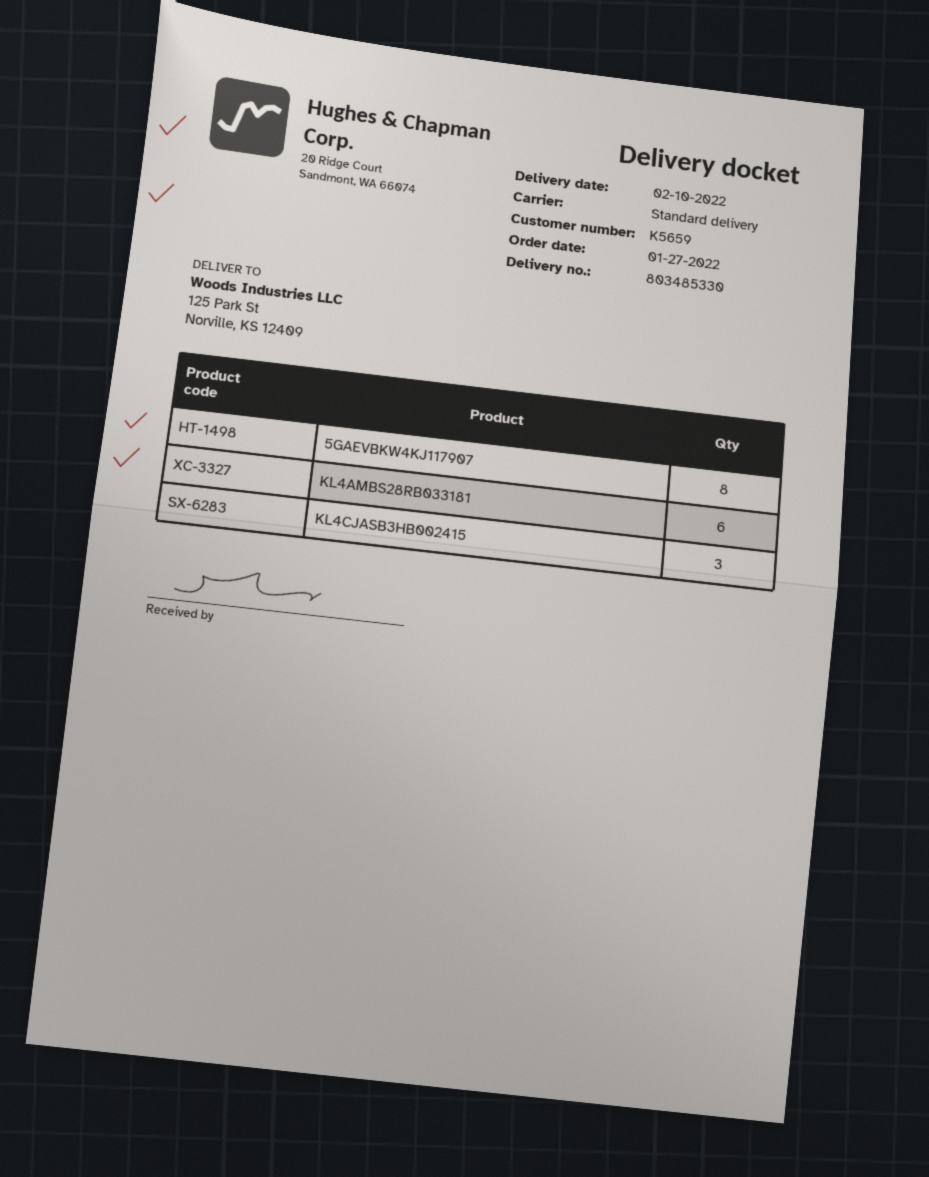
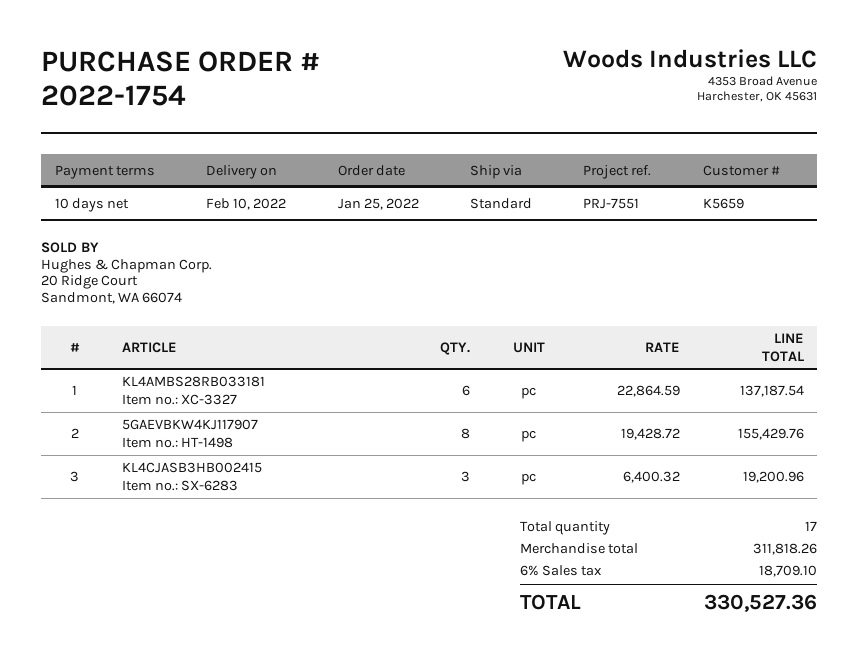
order date: 2022-01-27 -> 2022-01-25

